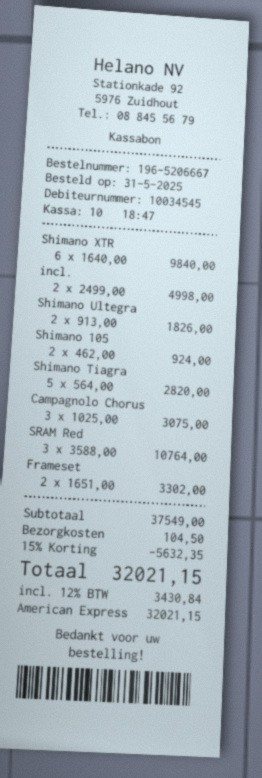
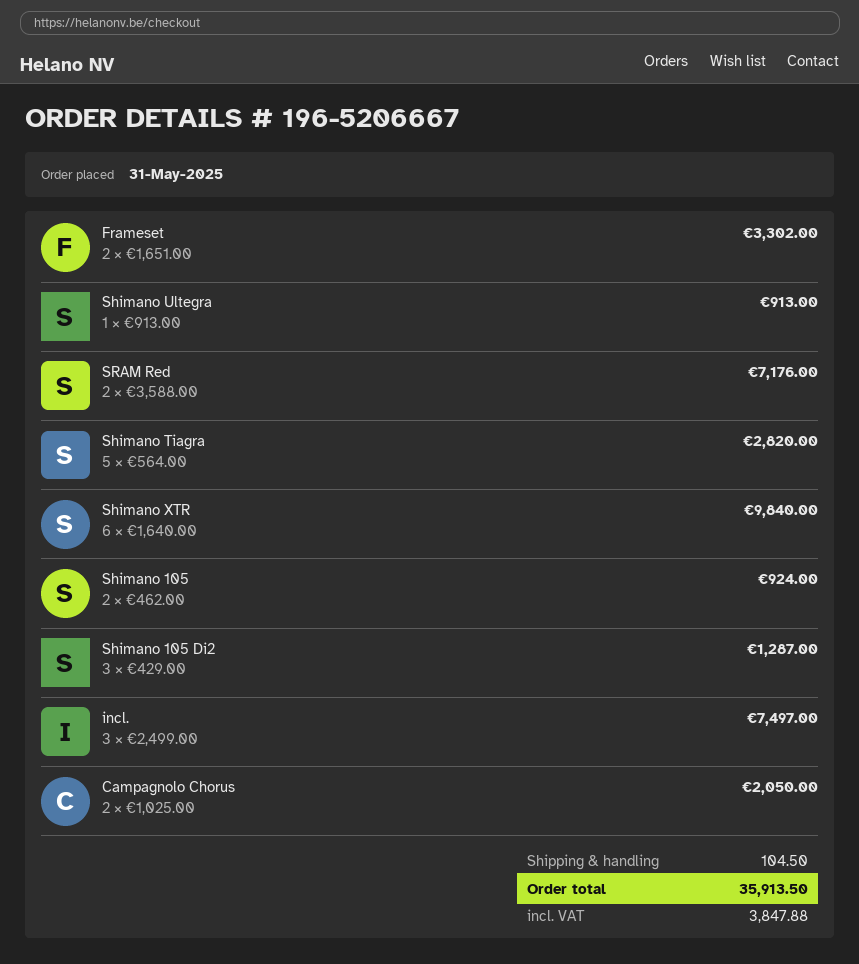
incl.: 2 x 2499.00 = 4998.00 -> 3 x 2499.00 = 7497.00
Shimano Ultegra: 2 x 913.00 = 1826.00 -> 1 x 913.00 = 913.00
Campagnolo Chorus: 3 x 1025.00 = 3075.00 -> 2 x 1025.00 = 2050.00
SRAM Red: 3 x 3588.00 = 10764.00 -> 2 x 3588.00 = 7176.00
Shimano 105 Di2: none -> 3 x 429.00 = 1287.00
discount: 15% = 5632.35 -> none
tax: 3430.84 -> 3847.88
total: 32021.15 -> 35913.50

